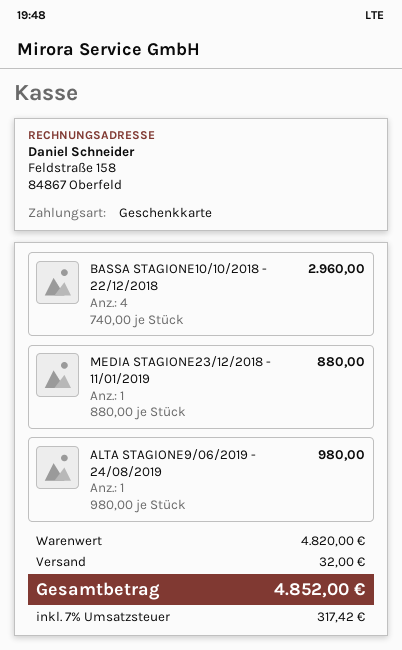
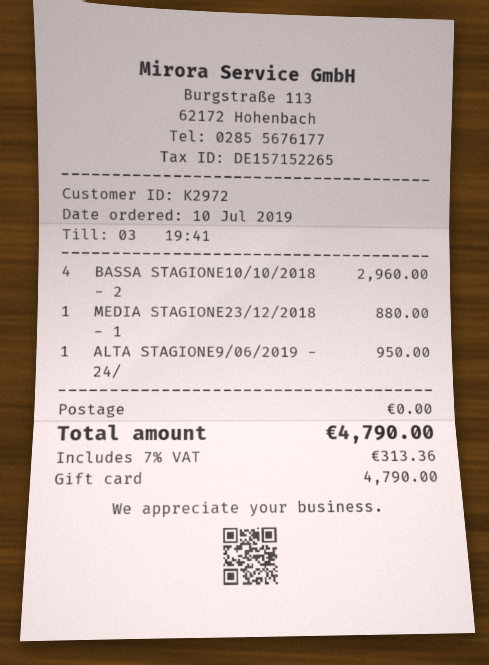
ALTA STAGIONE9/06/2019 - 24/08/2019: 1 for 980.00 -> 1 for 950.00
shipping: 32.00 -> 0.00
tax: 7% = 317.42 -> 7% = 313.36
total: 4852.00 -> 4790.00

